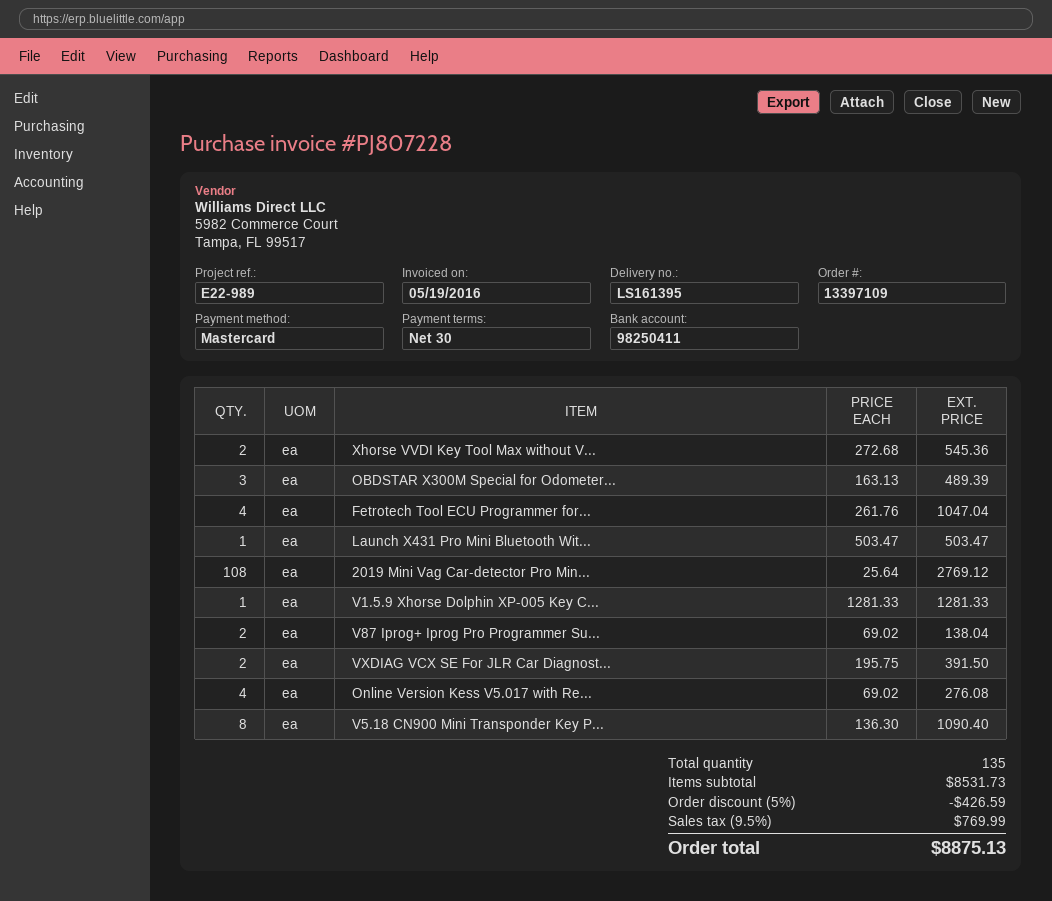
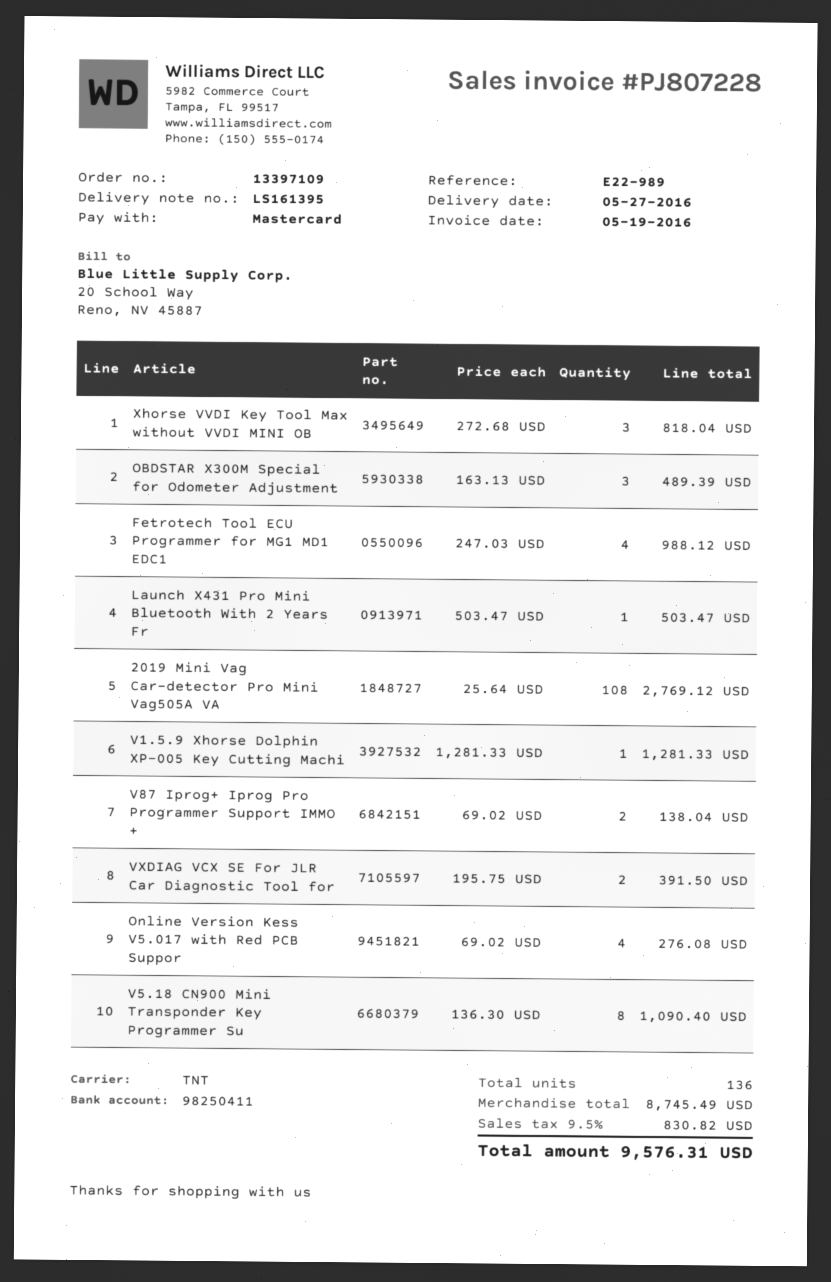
Xhorse VVDI Key Tool Max without V...: 2 x 272.68 = 545.36 -> 3 x 272.68 = 818.04
Fetrotech Tool ECU Programmer for...: 4 x 261.76 = 1047.04 -> 4 x 247.03 = 988.12
total quantity: 135 -> 136
subtotal: 8531.73 -> 8745.49
discount: 5% = 426.59 -> none
tax: 9.5% = 769.99 -> 9.5% = 830.82
total: 8875.13 -> 9576.31

